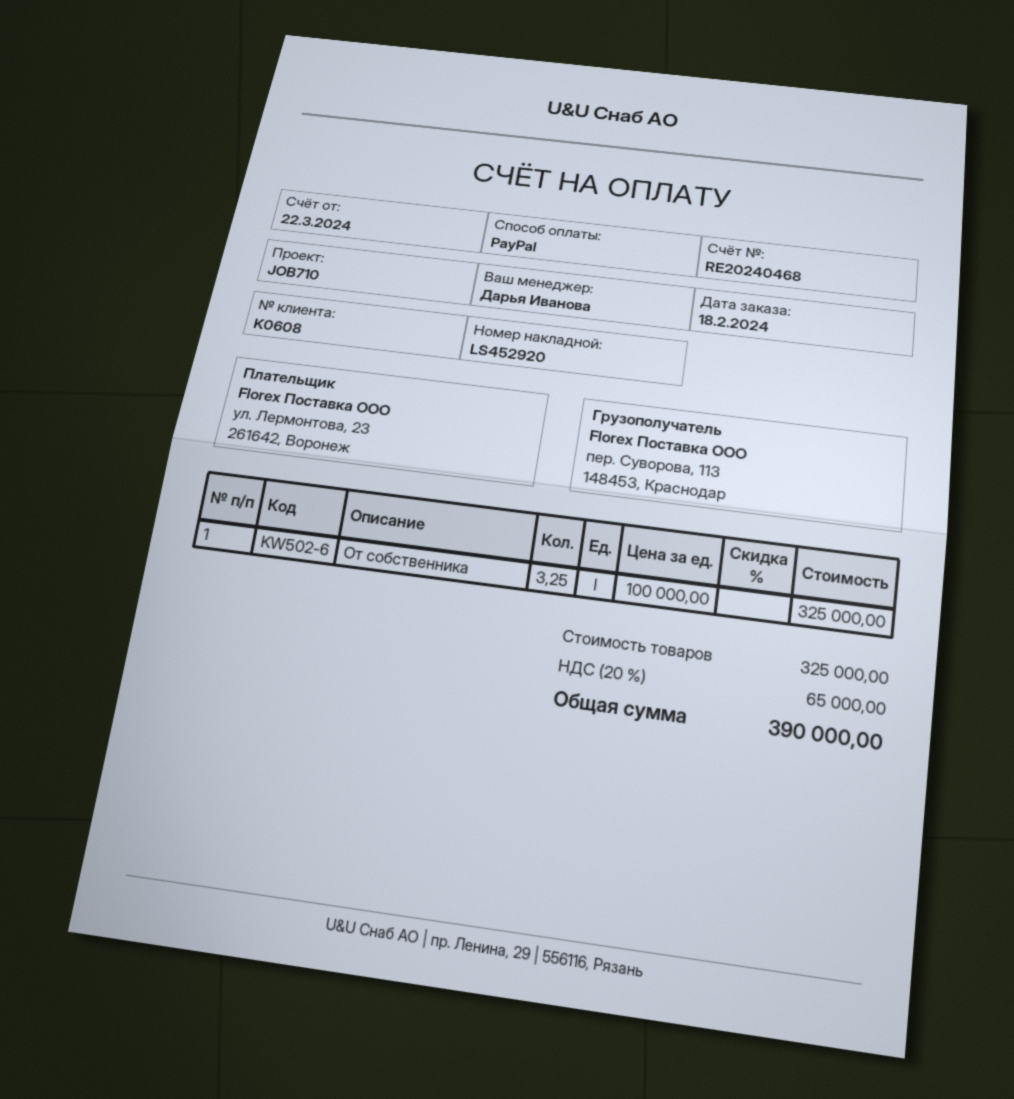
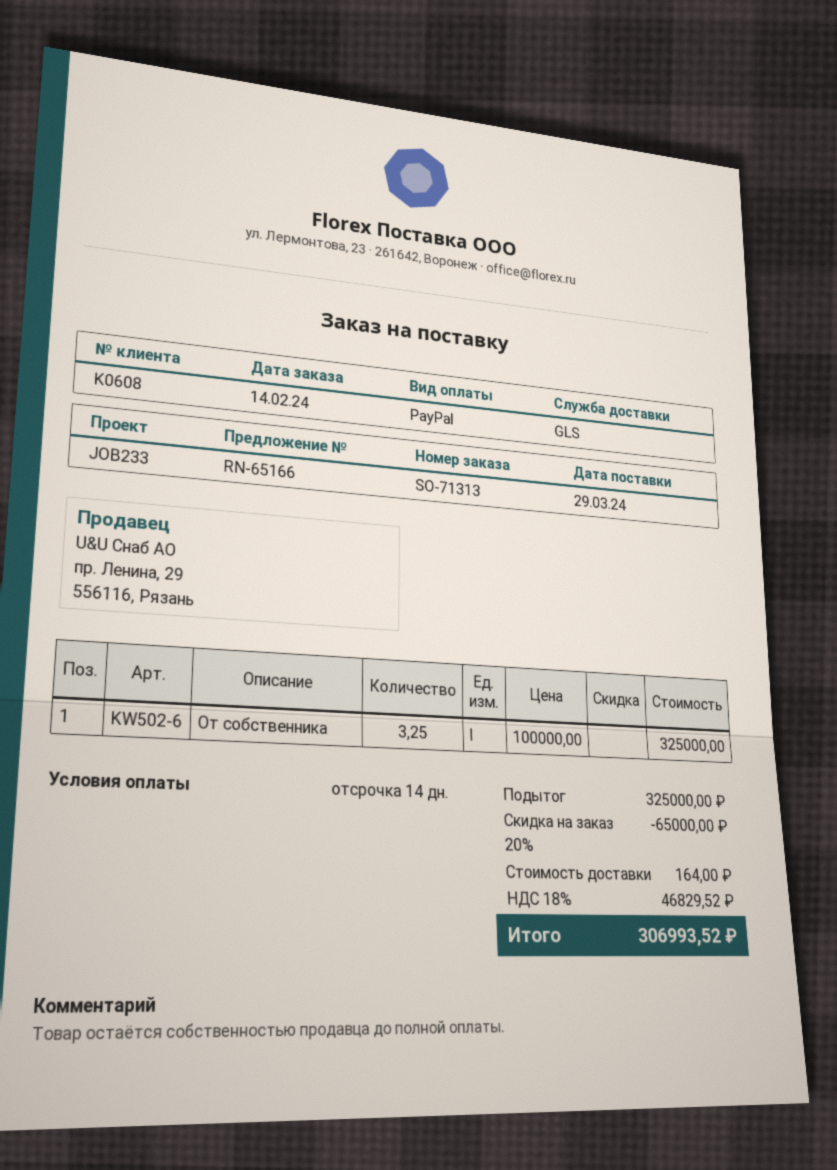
order date: 2024-02-18 -> 2024-02-14
reference: JOB710 -> JOB233
discount: none -> 20% = 65000.00
shipping: none -> 164.00
tax: 20% = 65000.00 -> 18% = 46829.52
total: 390000.00 -> 306993.52

